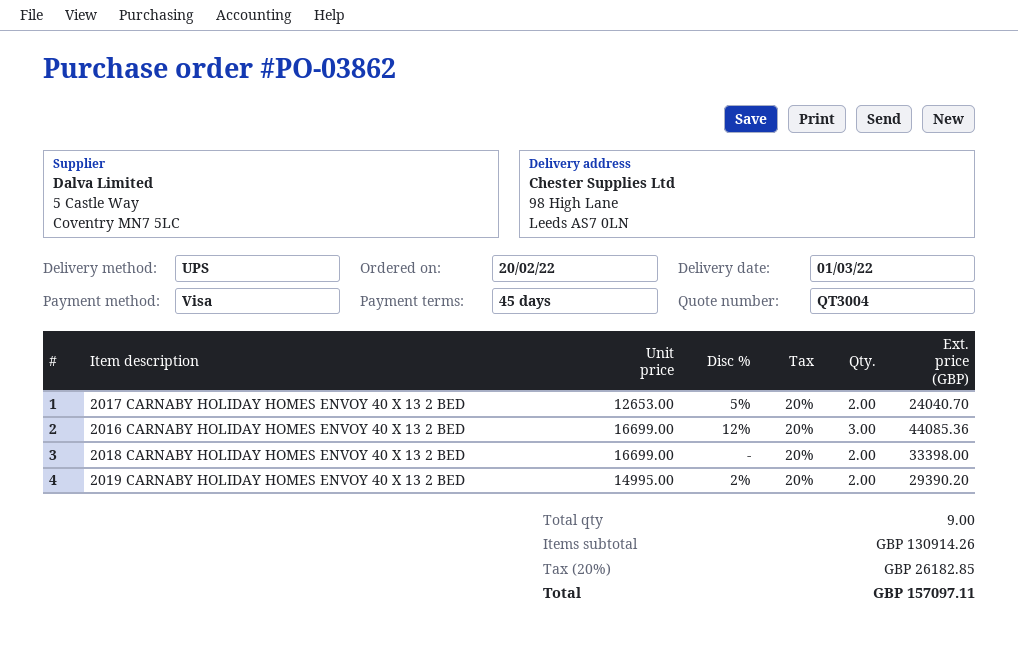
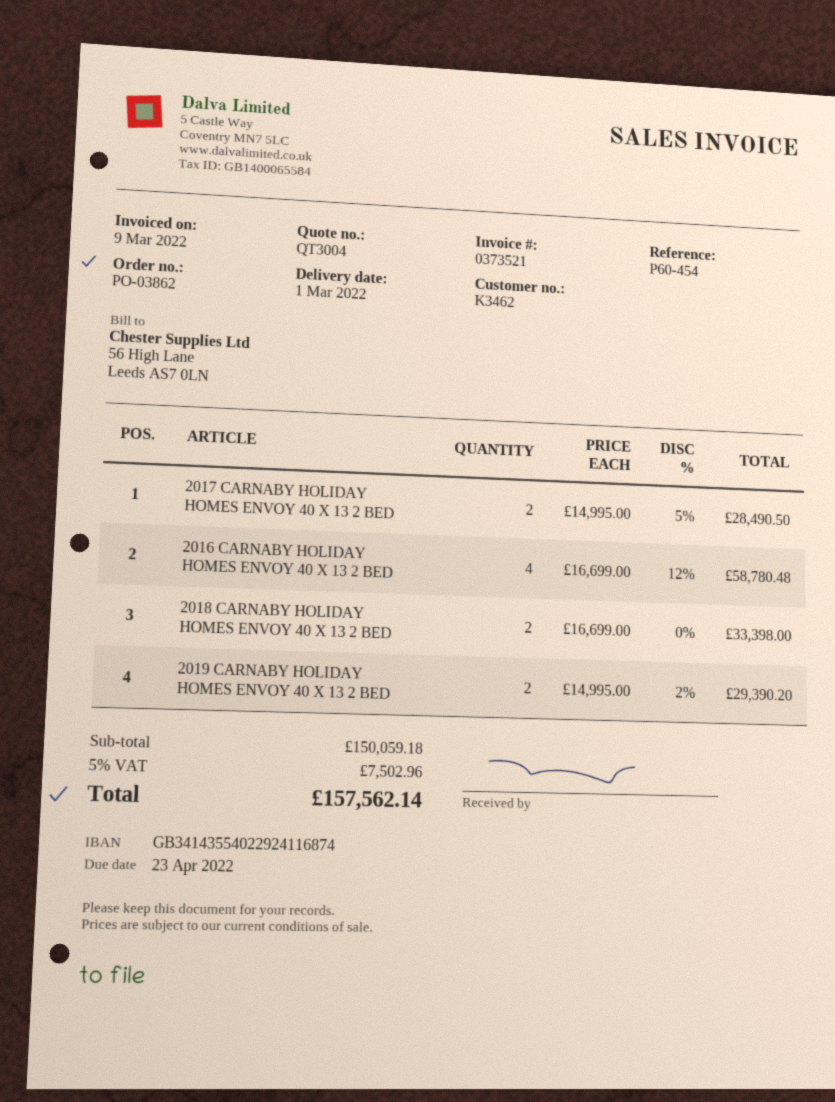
2017 CARNABY HOLIDAY HOMES ENVOY 40 X 13 2 BED: 2 x 12653.00 - 5% = 24040.70 -> 2 x 14995.00 - 5% = 28490.50
2016 CARNABY HOLIDAY HOMES ENVOY 40 X 13 2 BED: 3 x 16699.00 - 12% = 44085.36 -> 4 x 16699.00 - 12% = 58780.48
subtotal: 130914.26 -> 150059.18
tax: 20% = 26182.85 -> 5% = 7502.96
total: 157097.11 -> 157562.14

